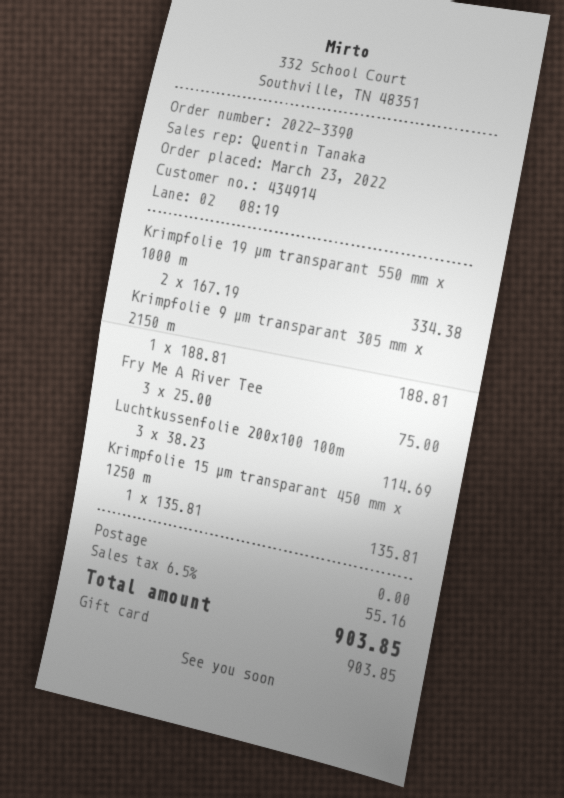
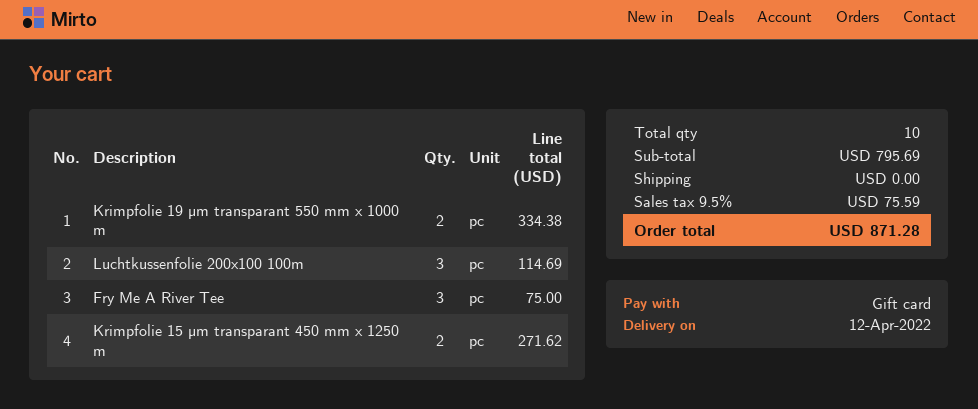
Krimpfolie 9 µm transparant 305 mm x 2150 m: 1 for 188.81 -> none
Krimpfolie 15 µm transparant 450 mm x 1250 m: 1 for 135.81 -> 2 for 271.62
tax: 6.5% = 55.16 -> 9.5% = 75.59
total: 903.85 -> 871.28

